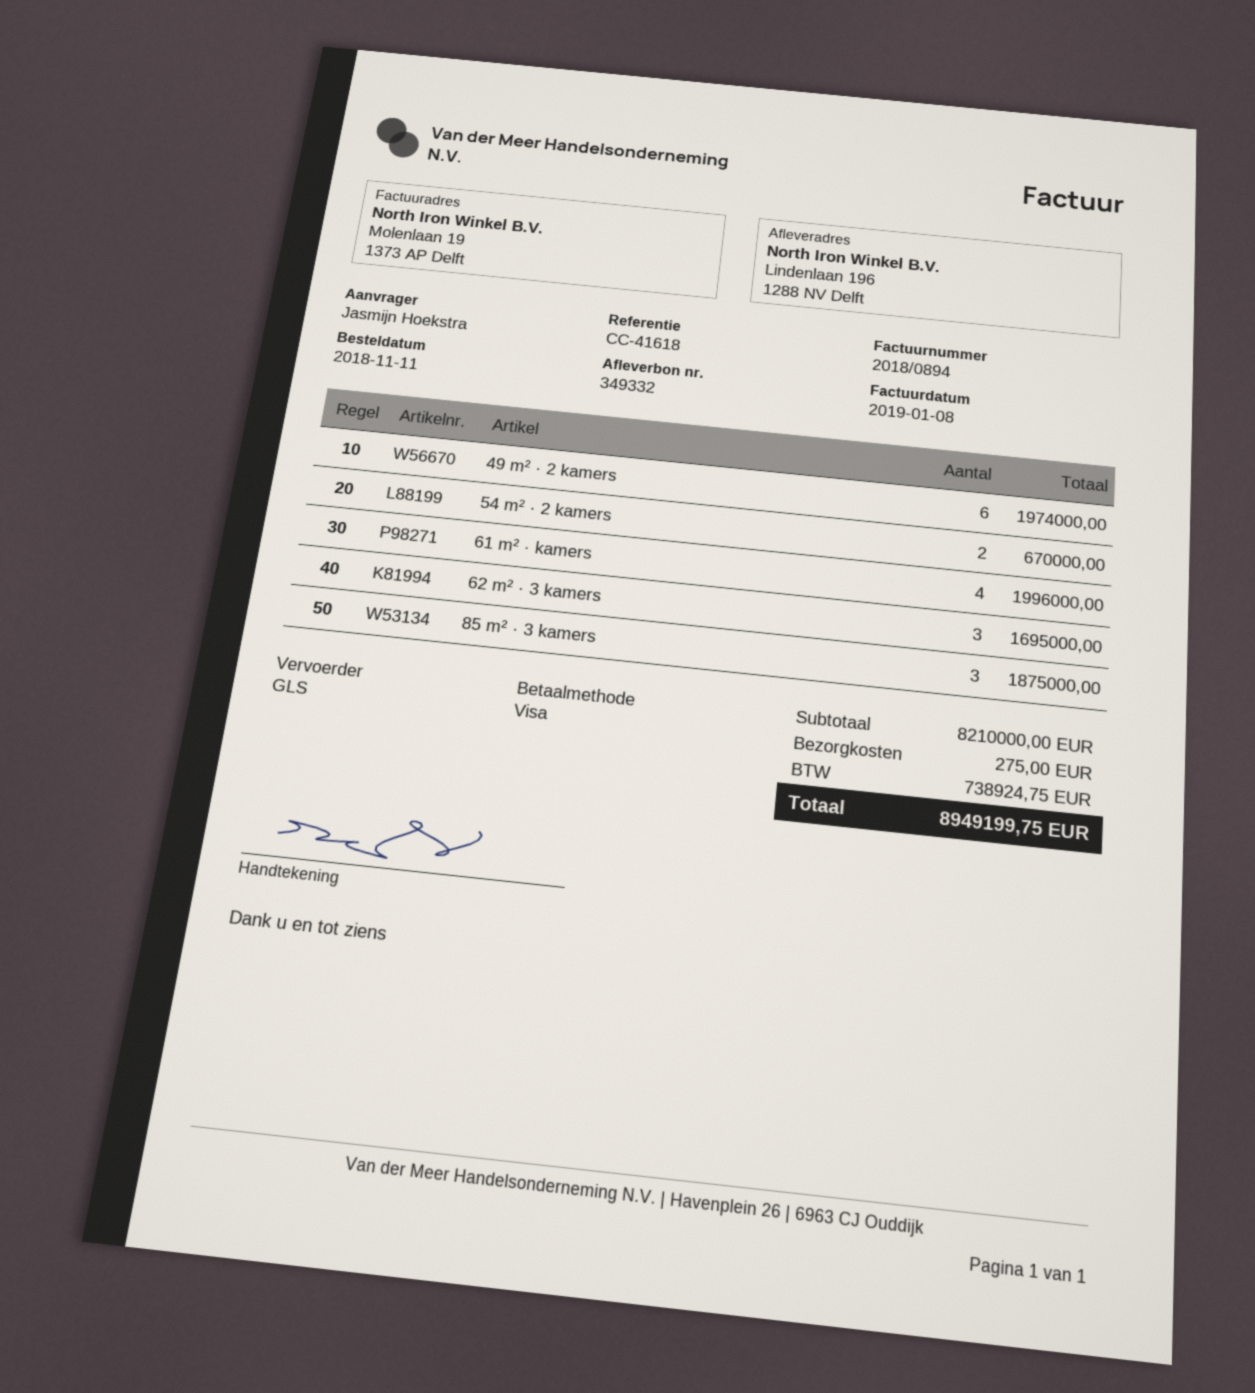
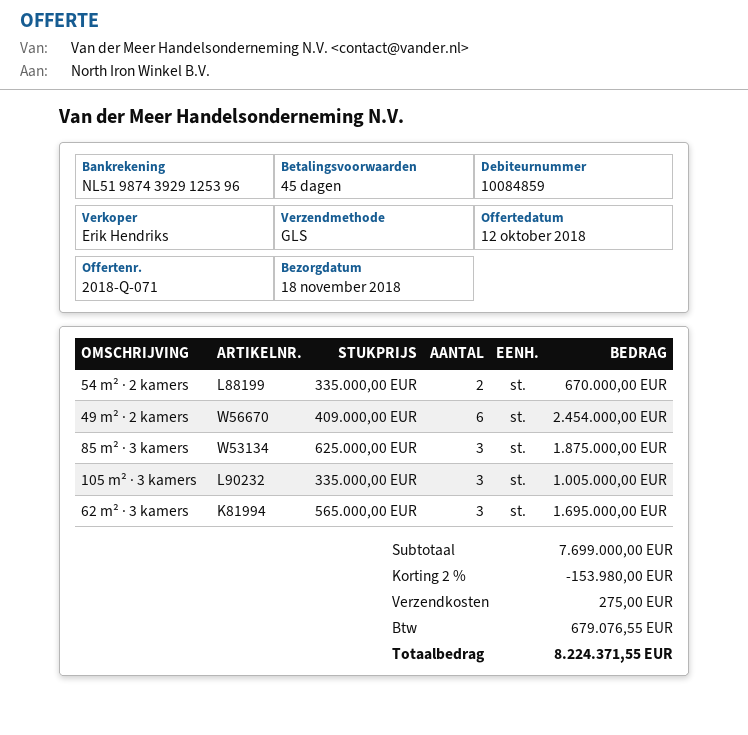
49 m² · 2 kamers: 6 for 1974000.00 -> 6 for 2454000.00
61 m² · kamers: 4 for 1996000.00 -> none
105 m² · 3 kamers: none -> 3 for 1005000.00
subtotal: 8210000.00 -> 7699000.00
discount: none -> 2% = 153980.00
tax: 738924.75 -> 679076.55
total: 8949199.75 -> 8224371.55

